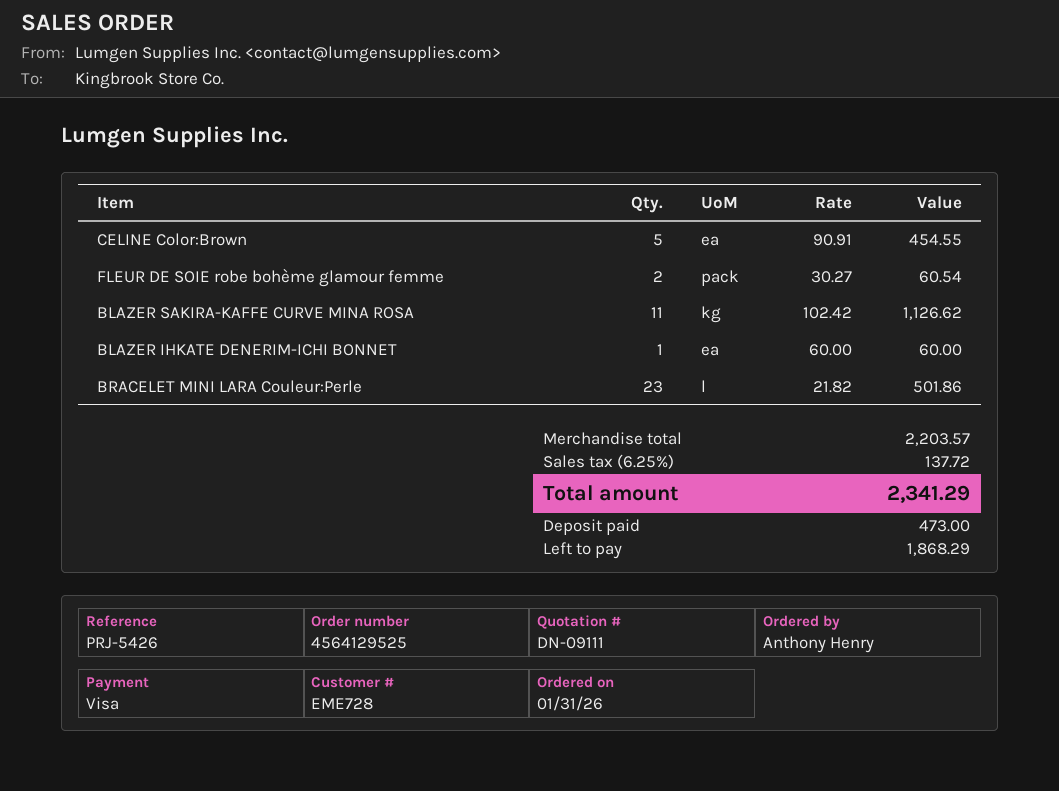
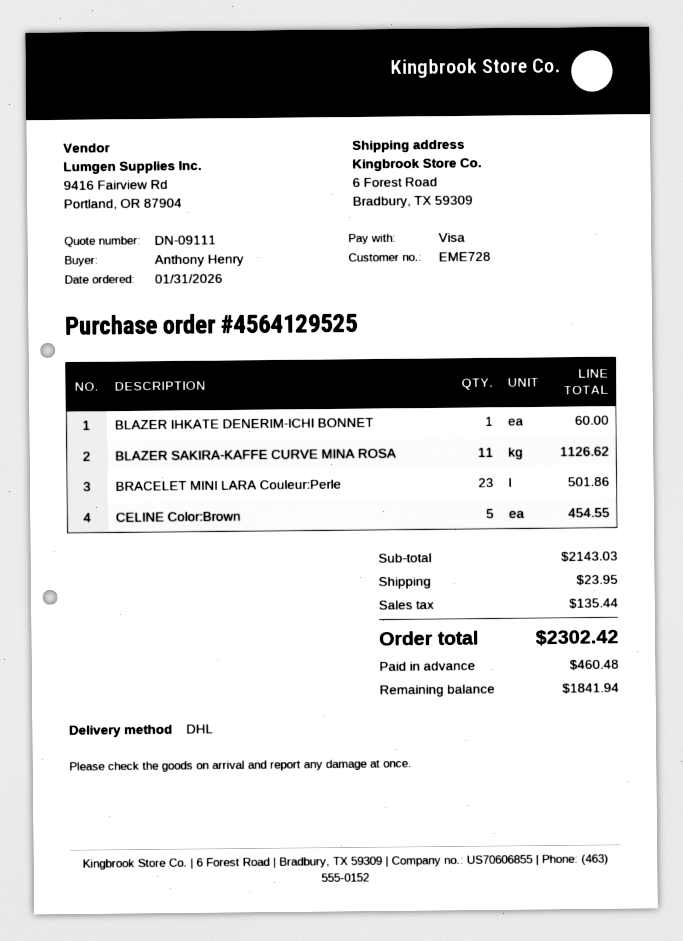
FLEUR DE SOIE robe bohème glamour femme: 2 for 60.54 -> none
subtotal: 2203.57 -> 2143.03
shipping: none -> 23.95
tax: 137.72 -> 135.44
total: 2341.29 -> 2302.42
deposit: 473.00 -> 460.48
balance: 1868.29 -> 1841.94

